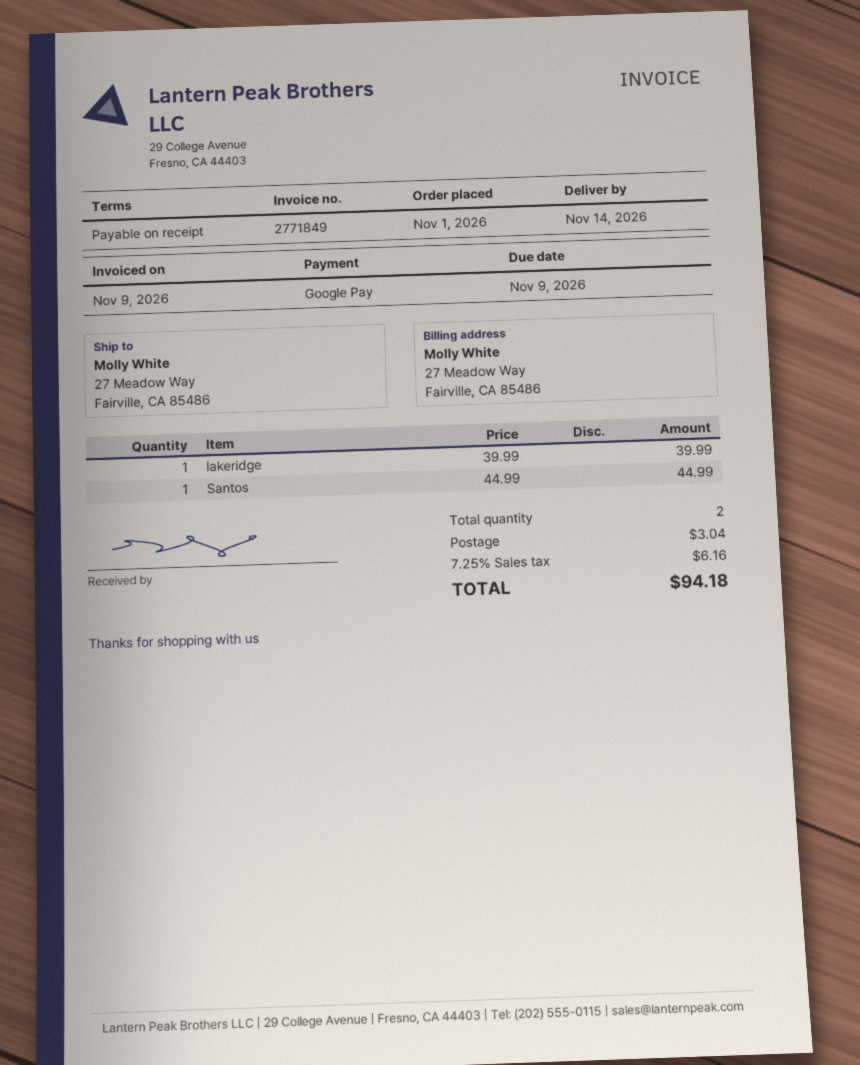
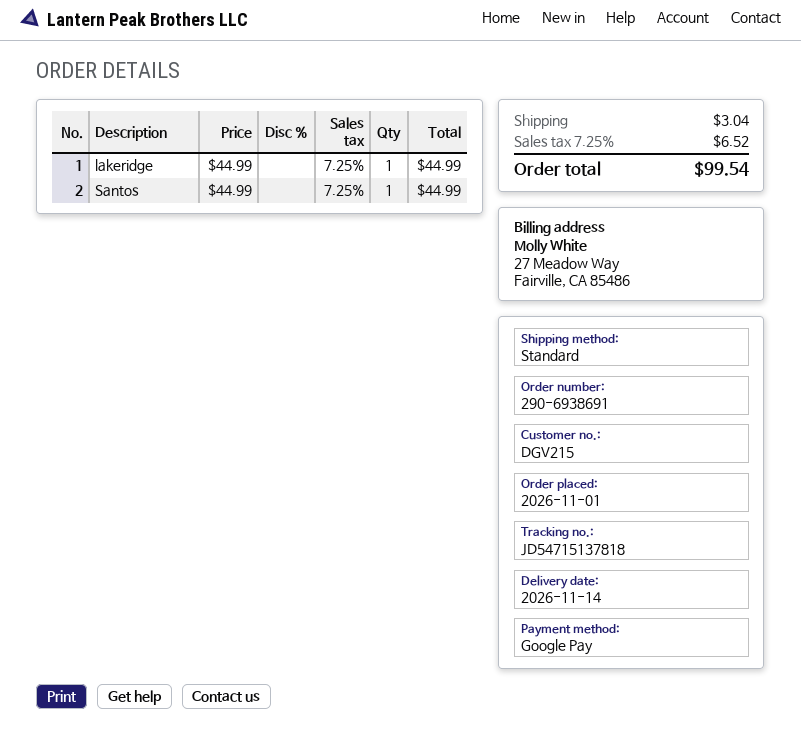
lakeridge: 1 x 39.99 = 39.99 -> 1 x 44.99 = 44.99
tax: 7.25% = 6.16 -> 7.25% = 6.52
total: 94.18 -> 99.54

